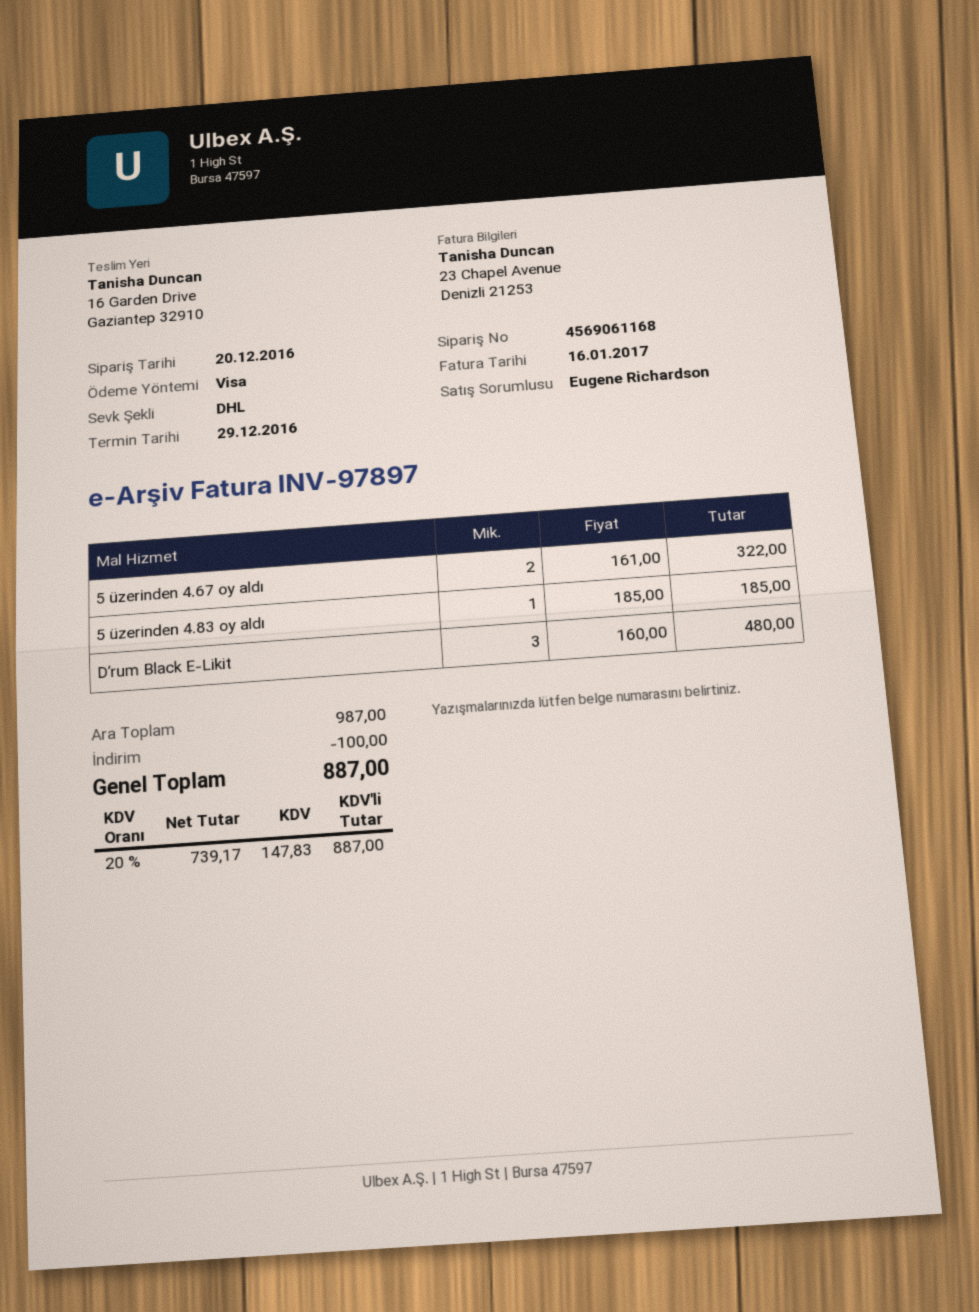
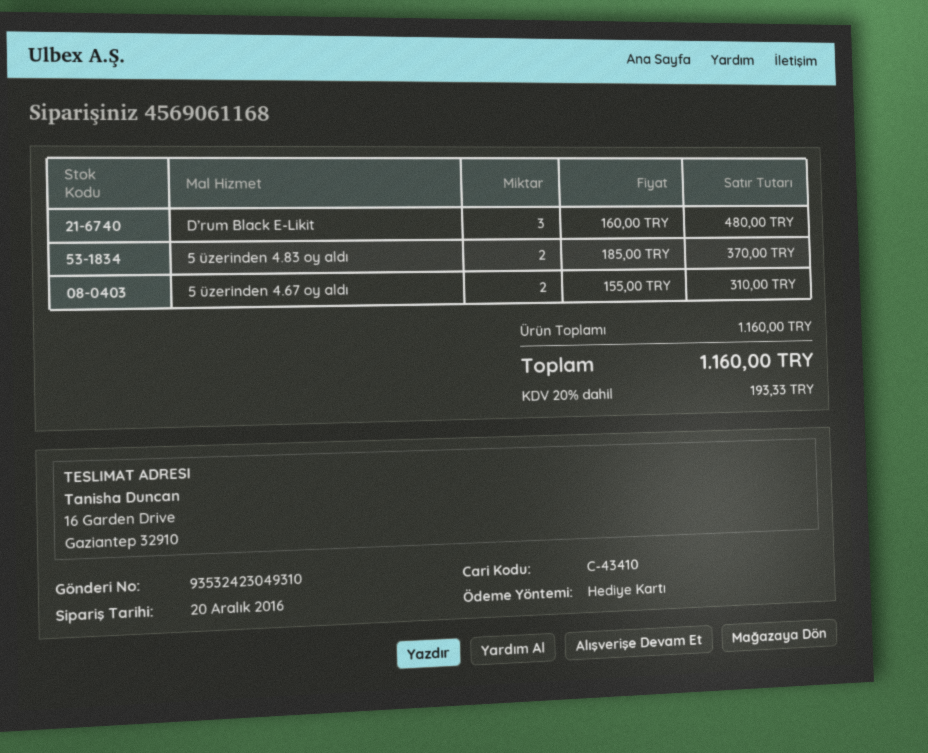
payment method: Visa -> gift card
5 üzerinden 4.67 oy aldı: 2 x 161.00 = 322.00 -> 2 x 155.00 = 310.00
5 üzerinden 4.83 oy aldı: 1 x 185.00 = 185.00 -> 2 x 185.00 = 370.00
subtotal: 987.00 -> 1160.00
discount: 100.00 -> none
tax: 20% = 147.83 -> 20% = 193.33
total: 887.00 -> 1160.00

